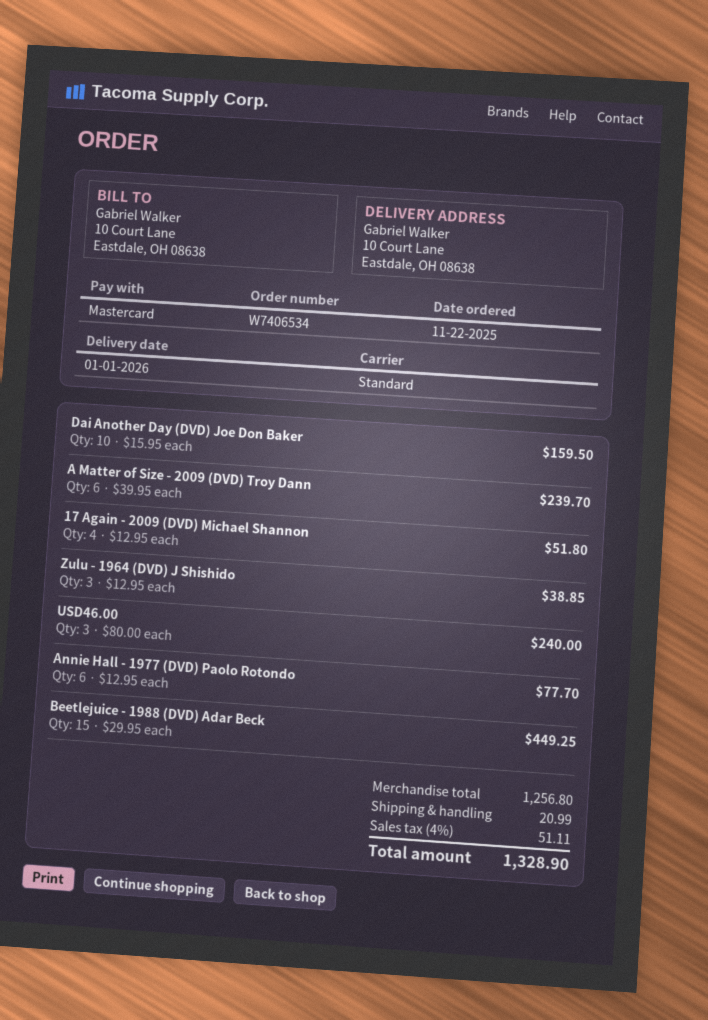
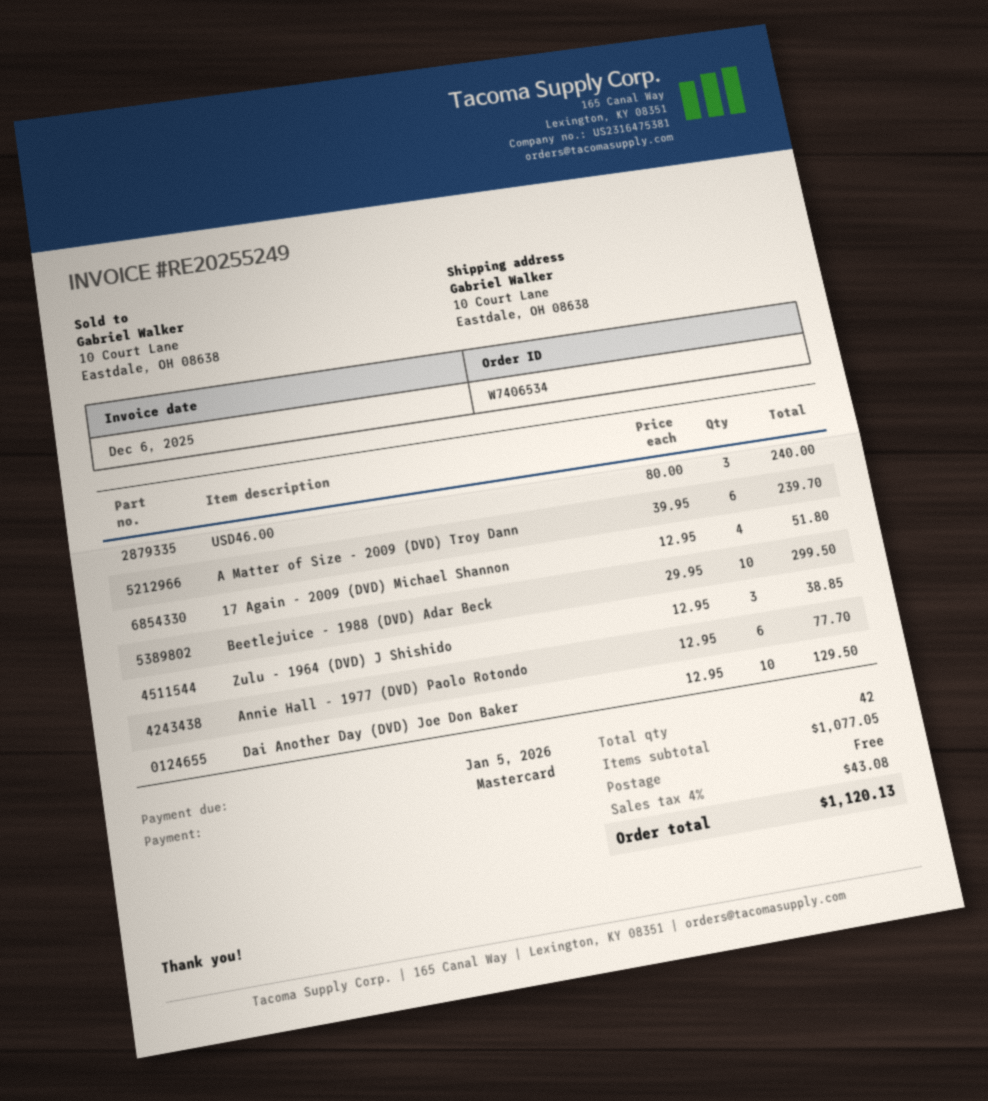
Dai Another Day (DVD) Joe Don Baker: 10 x 15.95 = 159.50 -> 10 x 12.95 = 129.50
Beetlejuice - 1988 (DVD) Adar Beck: 15 x 29.95 = 449.25 -> 10 x 29.95 = 299.50
subtotal: 1256.80 -> 1077.05
shipping: 20.99 -> 0.00
tax: 4% = 51.11 -> 4% = 43.08
total: 1328.90 -> 1120.13

